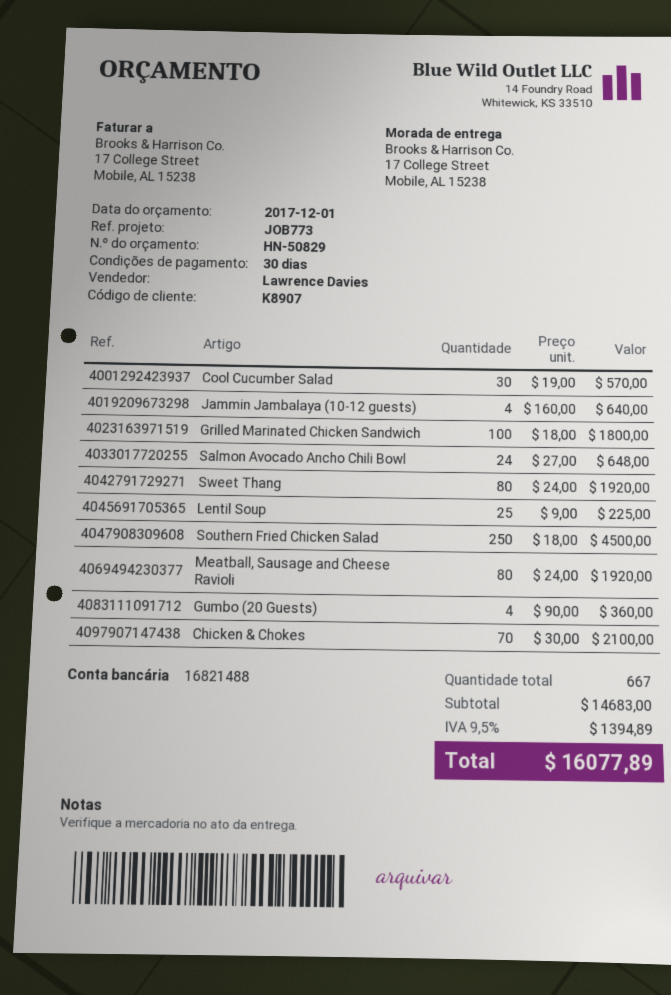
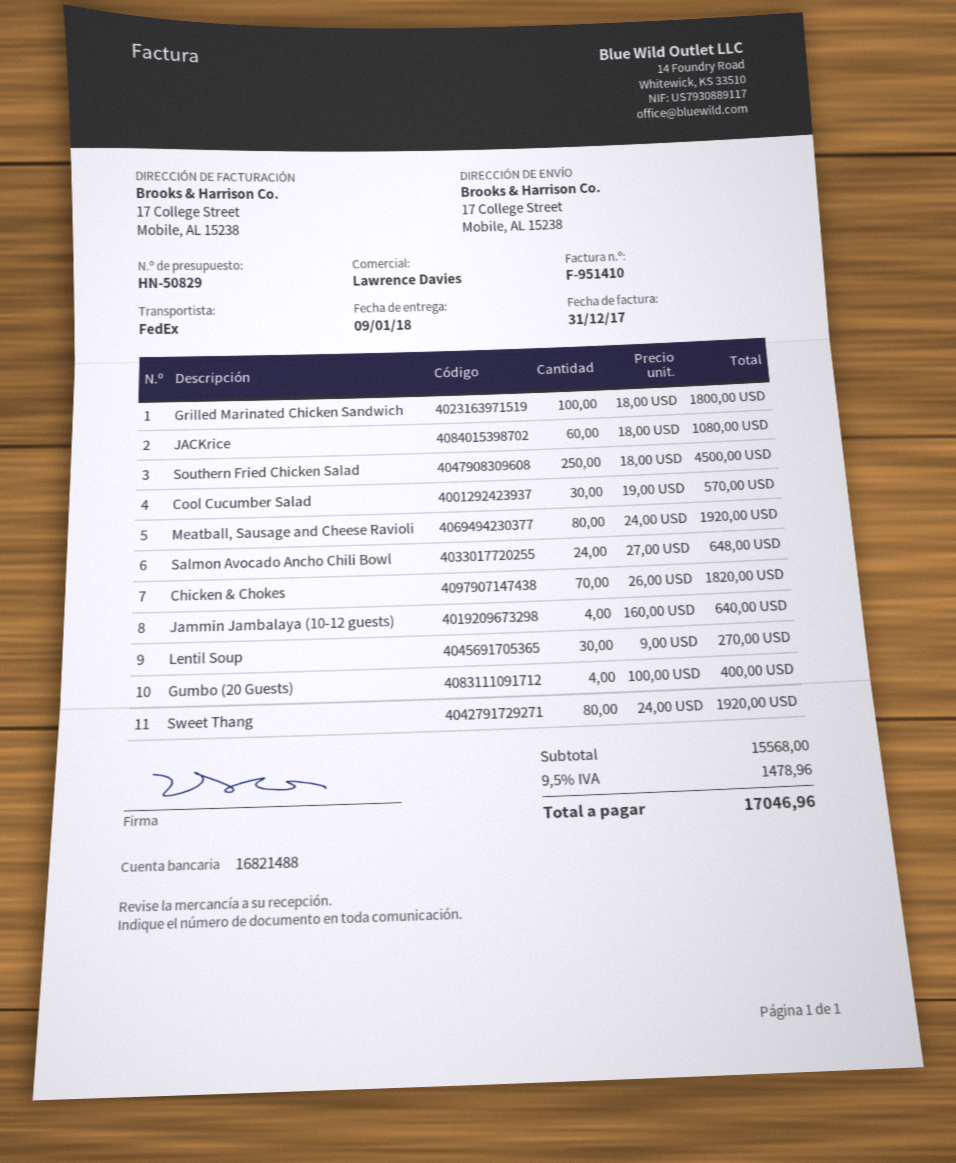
Lentil Soup: 25 x 9.00 = 225.00 -> 30 x 9.00 = 270.00
Gumbo (20 Guests): 4 x 90.00 = 360.00 -> 4 x 100.00 = 400.00
Chicken & Chokes: 70 x 30.00 = 2100.00 -> 70 x 26.00 = 1820.00
JACKrice: none -> 60 x 18.00 = 1080.00
subtotal: 14683.00 -> 15568.00
tax: 9.5% = 1394.89 -> 9.5% = 1478.96
total: 16077.89 -> 17046.96

